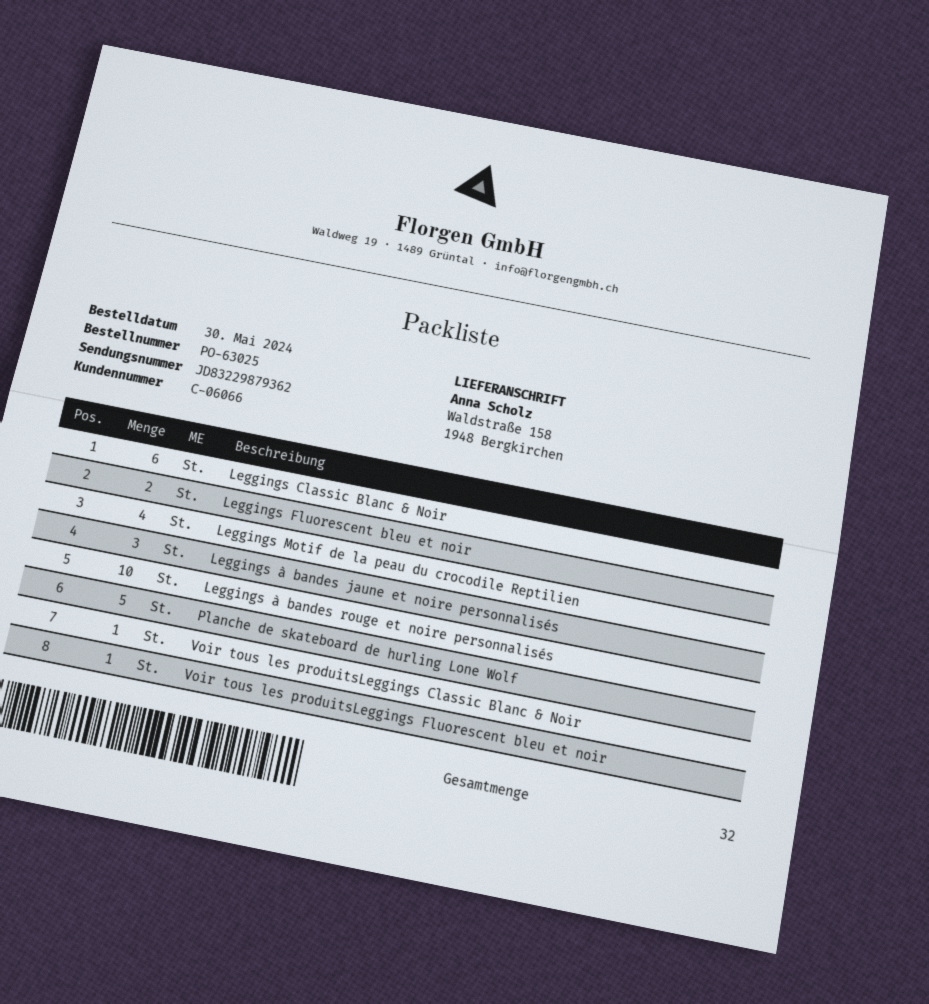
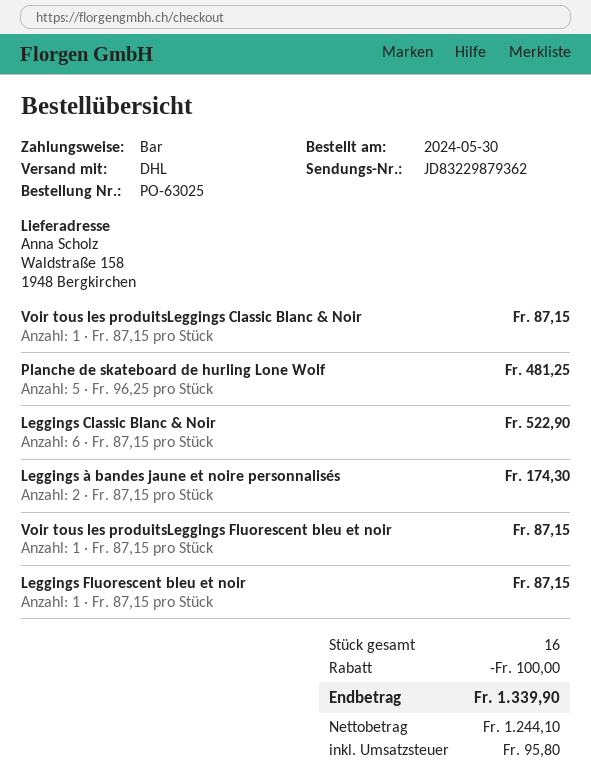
Leggings Fluorescent bleu et noir: 2 -> 1
Leggings Motif de la peau du crocodile Reptilien: 4 -> none
Leggings à bandes jaune et noire personnalisés: 3 -> 2
Leggings à bandes rouge et noire personnalisés: 10 -> none
total quantity: 32 -> 16

